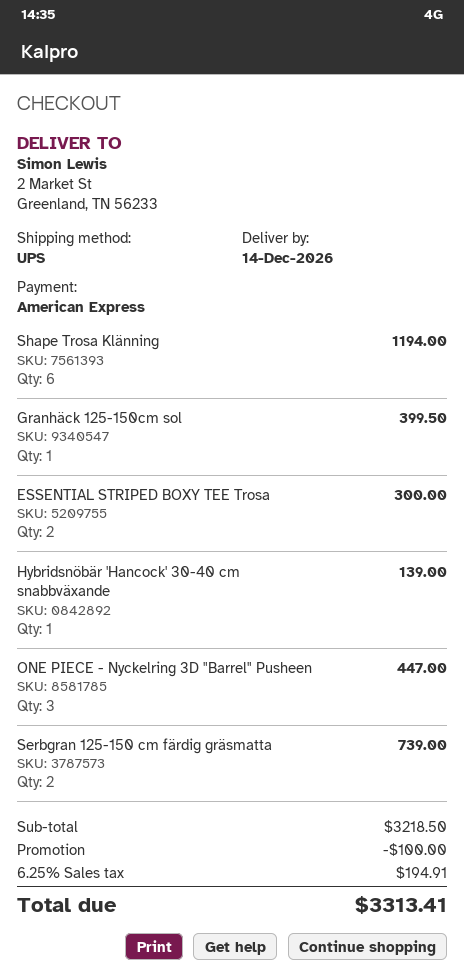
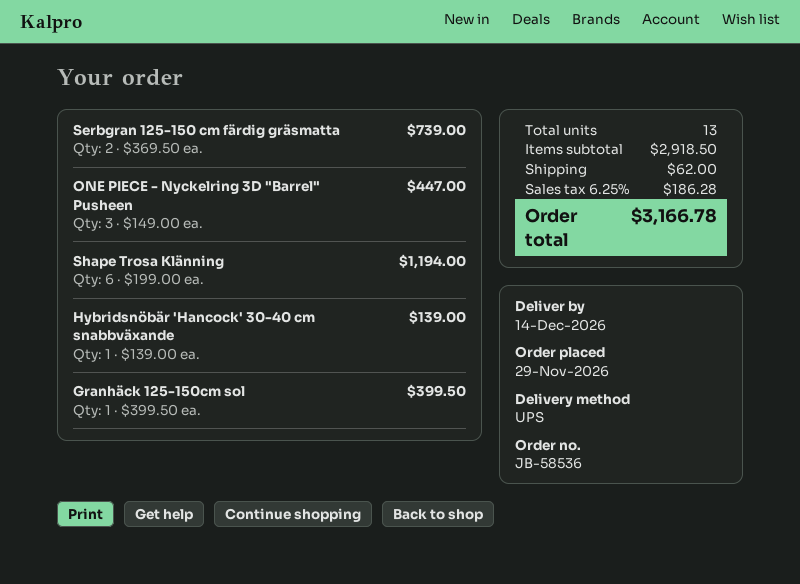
ESSENTIAL STRIPED BOXY TEE Trosa: 2 for 300.00 -> none
subtotal: 3218.50 -> 2918.50
discount: 100.00 -> none
shipping: none -> 62.00
tax: 6.25% = 194.91 -> 6.25% = 186.28
total: 3313.41 -> 3166.78

